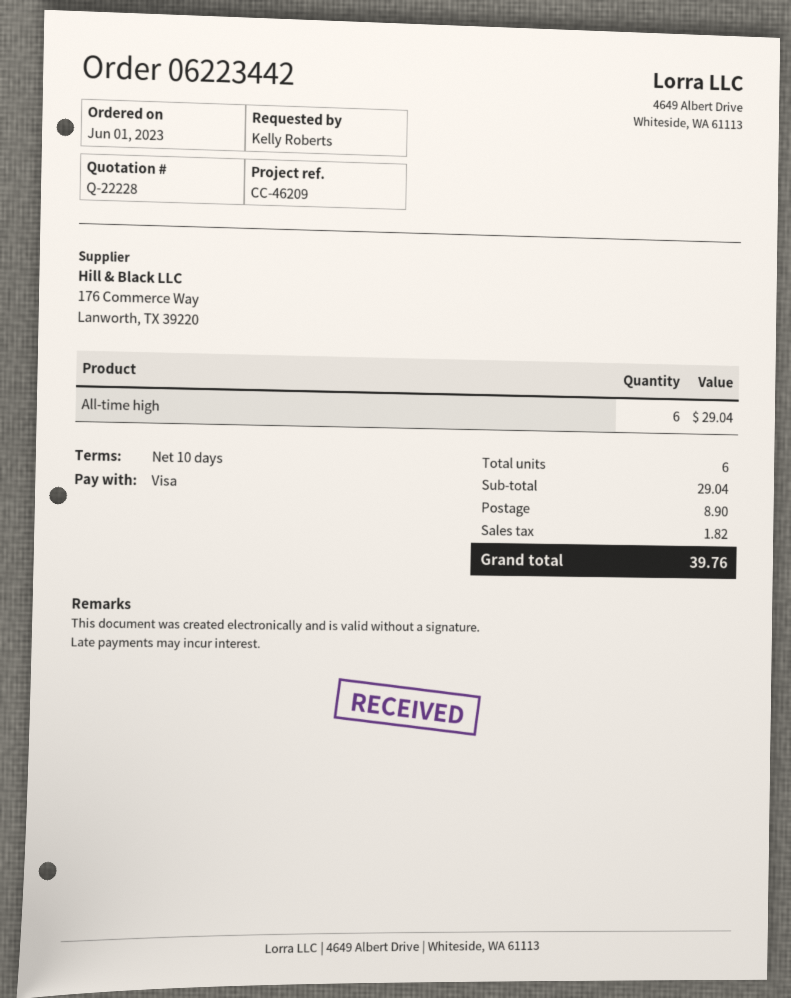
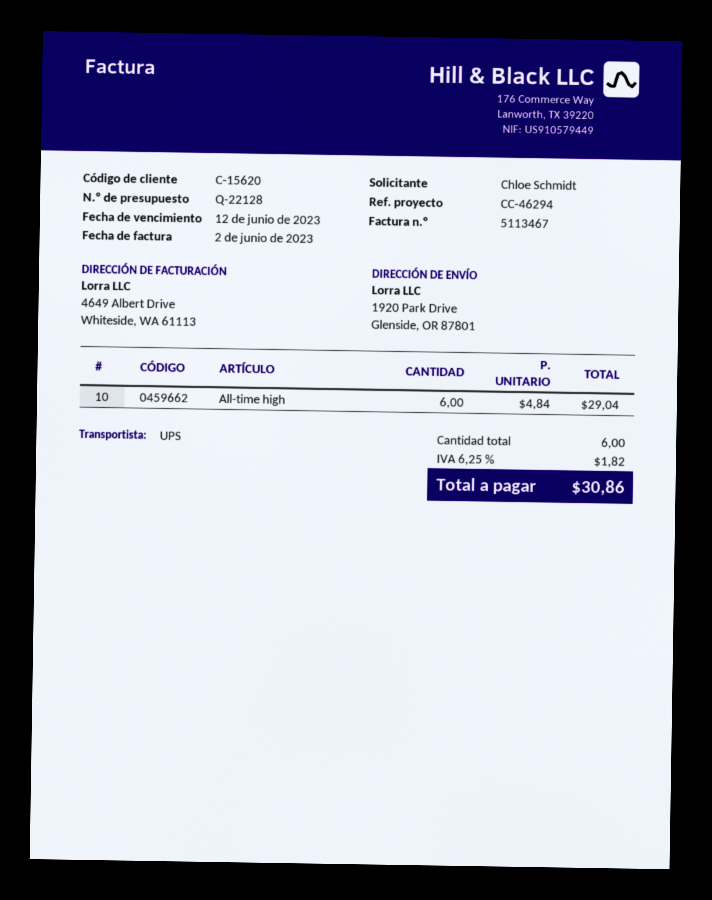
quote number: Q-22228 -> Q-22128
reference: CC-46209 -> CC-46294
ordered by: Kelly Roberts -> Chloe Schmidt
shipping: 8.90 -> none
total: 39.76 -> 30.86

